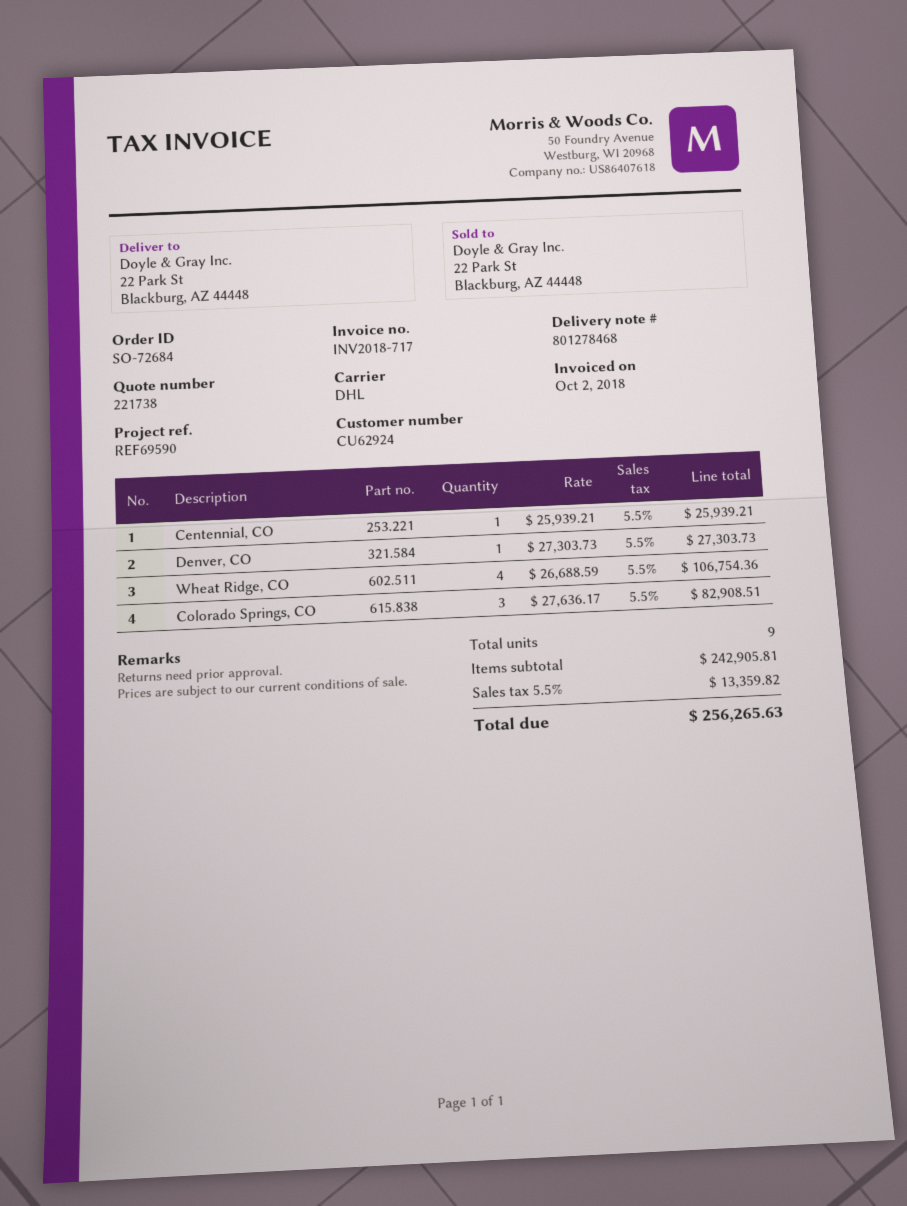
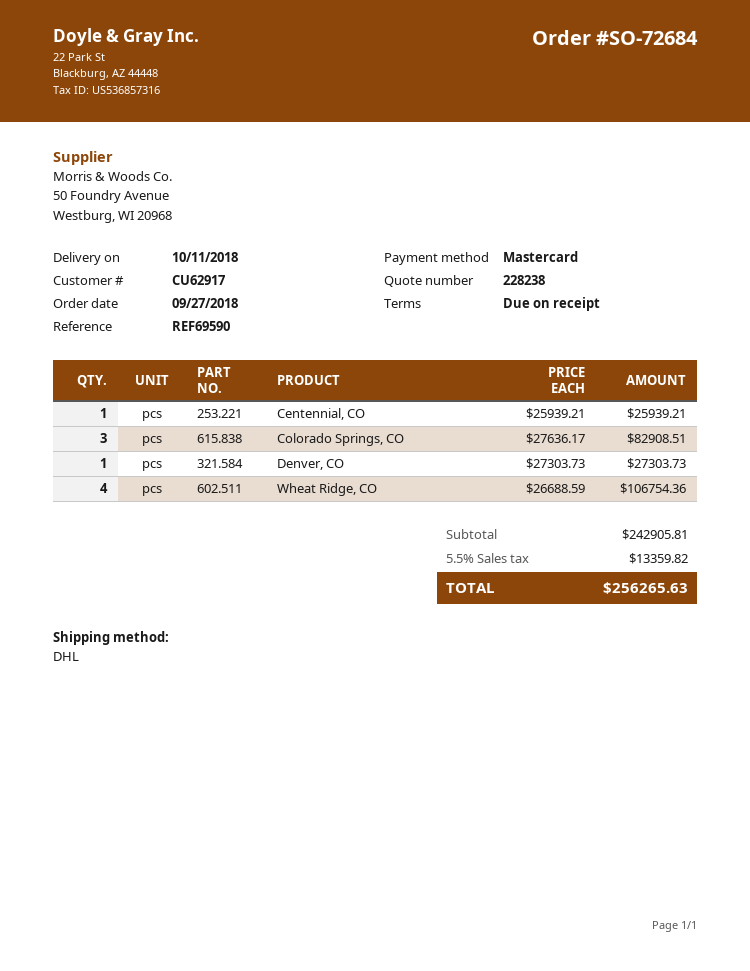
quote number: 221738 -> 228238
customer number: CU62924 -> CU62917

